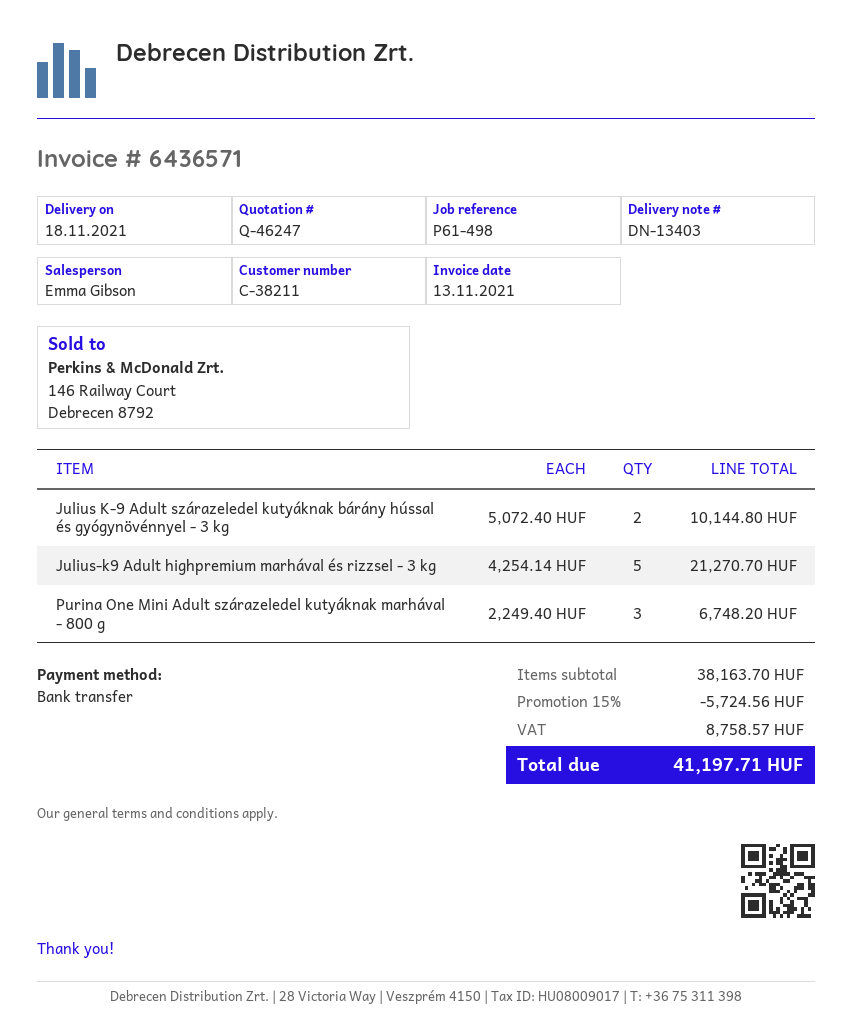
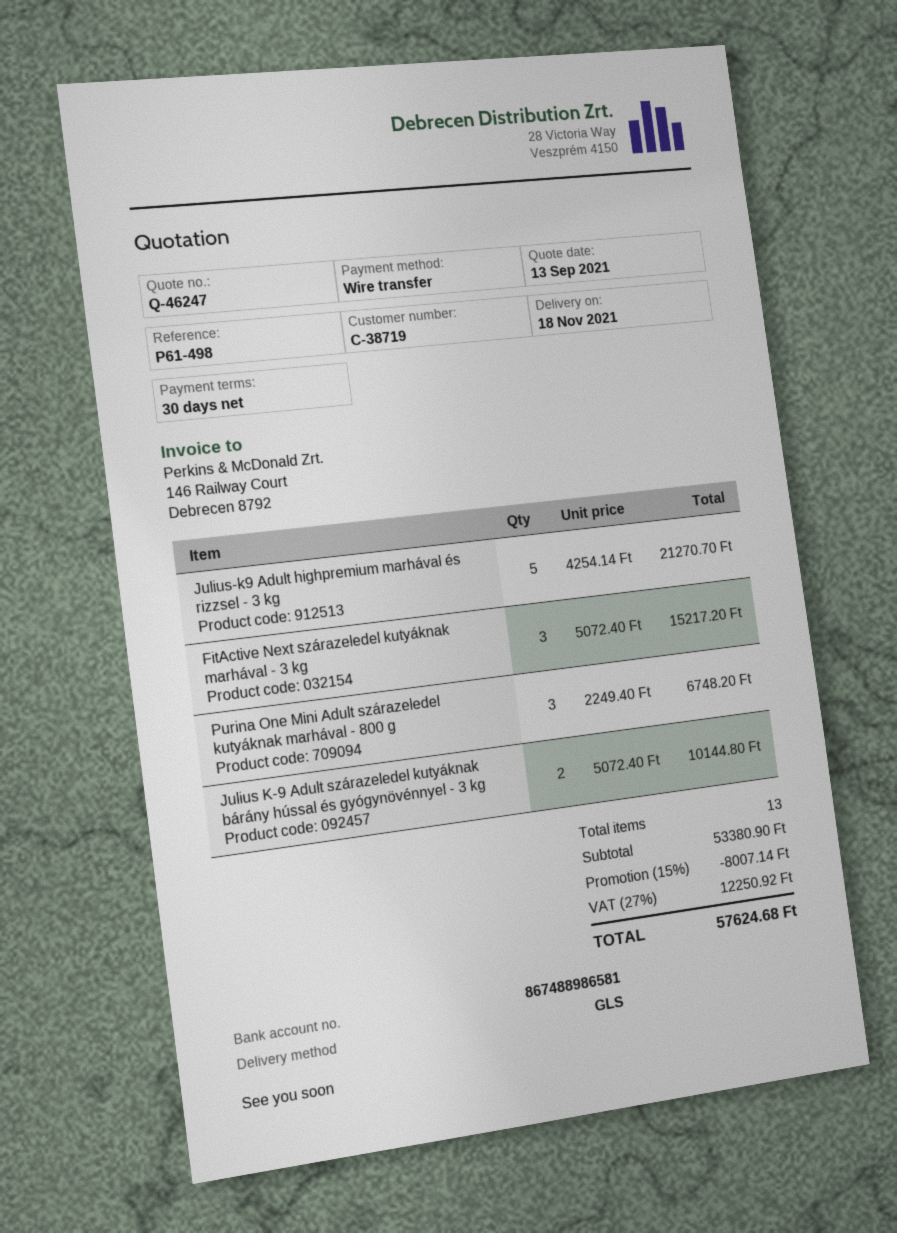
customer number: C-38211 -> C-38719
FitActive Next szárazeledel kutyáknak marhával - 3 kg: none -> 3 x 5072.40 = 15217.20
subtotal: 38163.70 -> 53380.90
discount: 15% = 5724.56 -> 15% = 8007.14
tax: 8758.57 -> 12250.92
total: 41197.71 -> 57624.68

